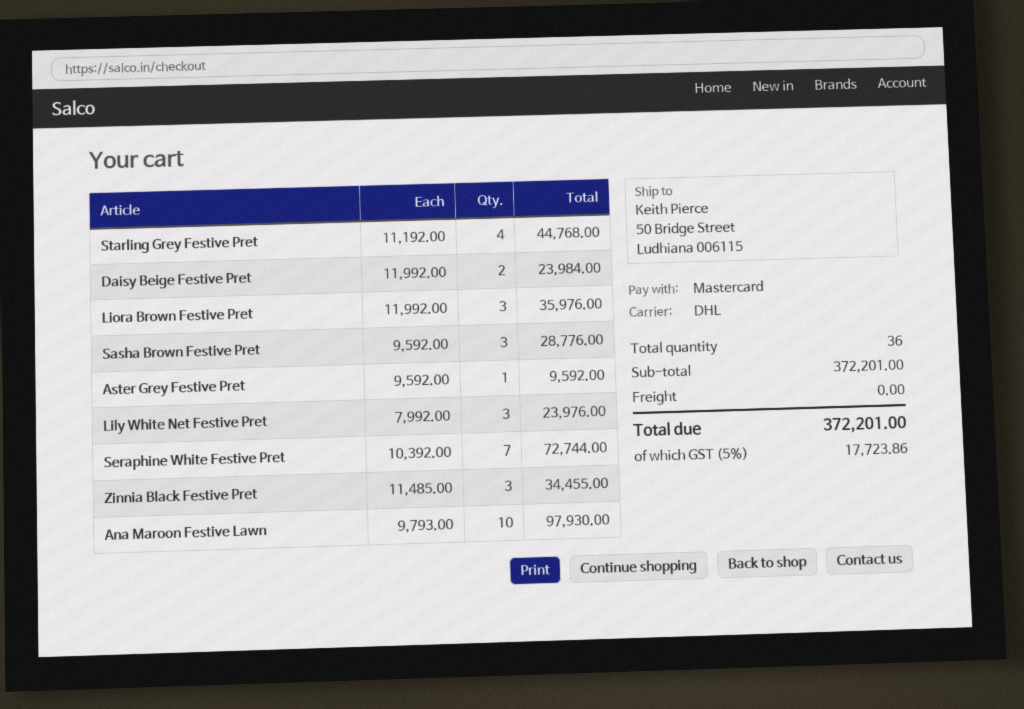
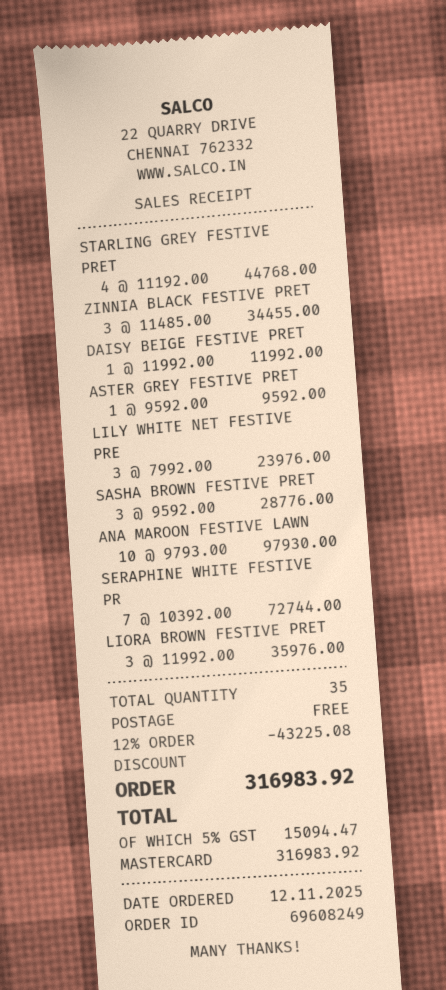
Daisy Beige Festive Pret: 2 x 11992.00 = 23984.00 -> 1 x 11992.00 = 11992.00
total quantity: 36 -> 35
discount: none -> 12% = 43225.08
tax: 5% = 17723.86 -> 5% = 15094.47
total: 372201.00 -> 316983.92

